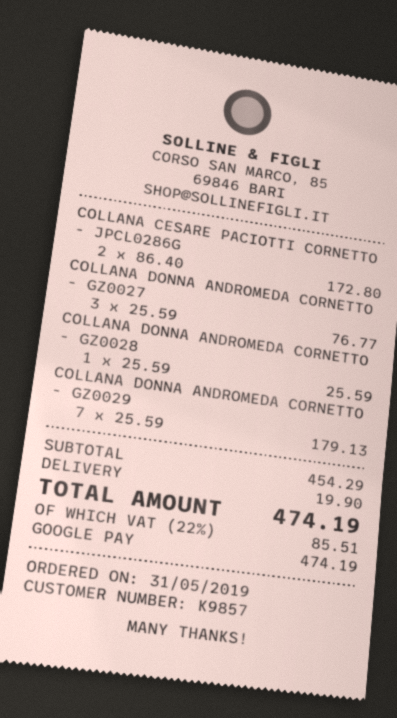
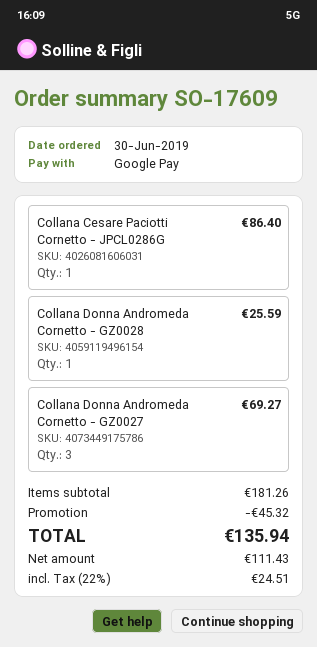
order date: 2019-05-31 -> 2019-06-30
COLLANA CESARE PACIOTTI CORNETTO - JPCL0286G: 2 for 172.80 -> 1 for 86.40
COLLANA DONNA ANDROMEDA CORNETTO - GZ0027: 3 for 76.77 -> 3 for 69.27
COLLANA DONNA ANDROMEDA CORNETTO - GZ0029: 7 for 179.13 -> none
subtotal: 454.29 -> 181.26
discount: none -> 45.32
shipping: 19.90 -> none
tax: 22% = 85.51 -> 22% = 24.51
total: 474.19 -> 135.94

